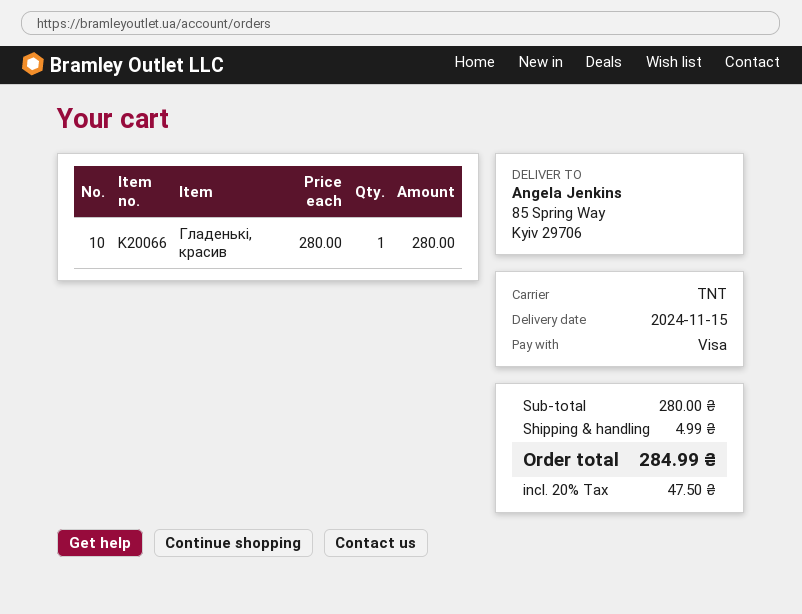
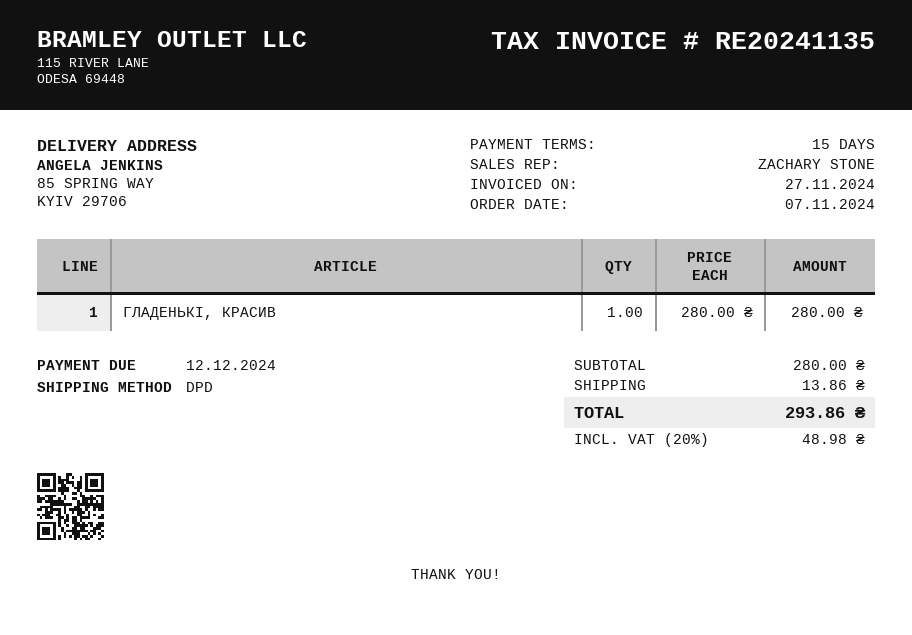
shipping method: TNT -> DPD
shipping: 4.99 -> 13.86
tax: 20% = 47.50 -> 20% = 48.98
total: 284.99 -> 293.86

